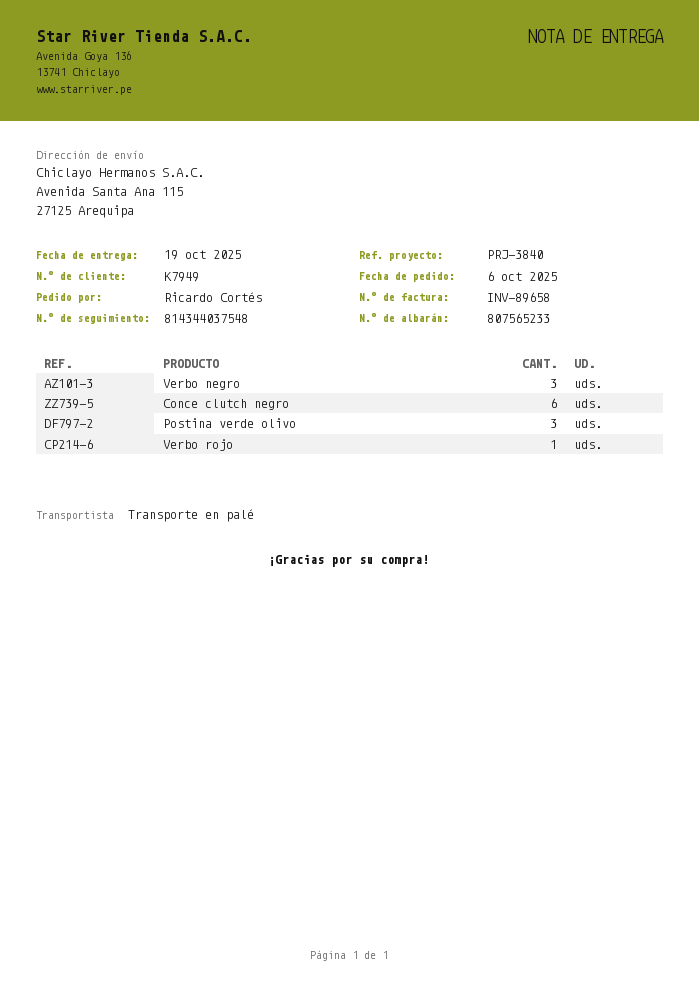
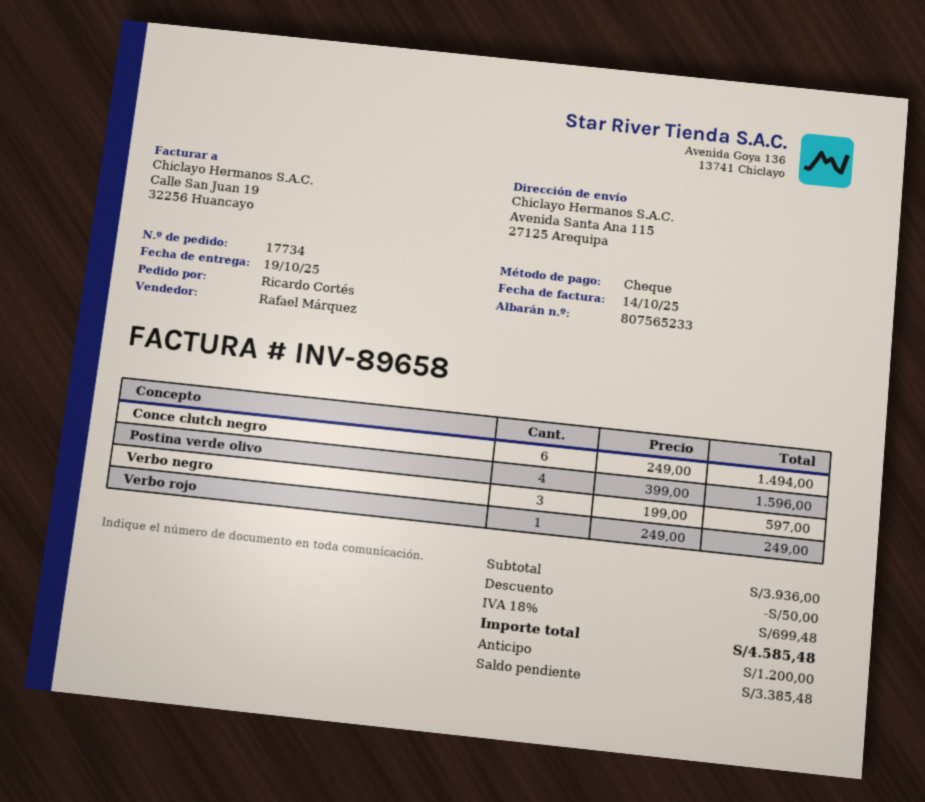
Postina verde olivo: 3 -> 4

